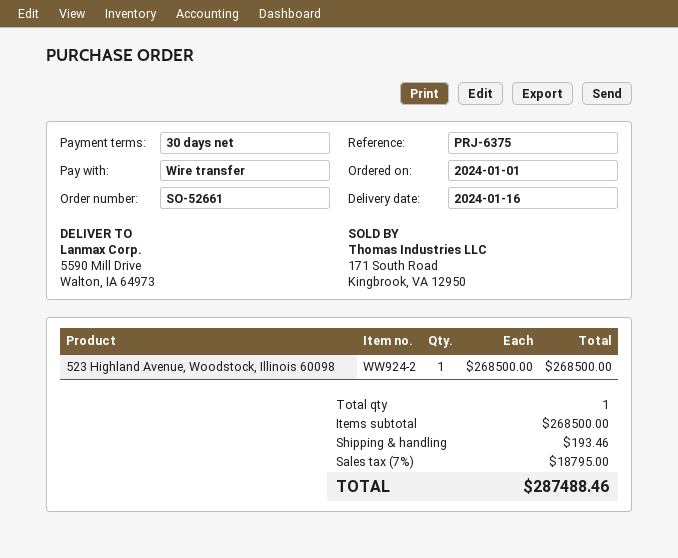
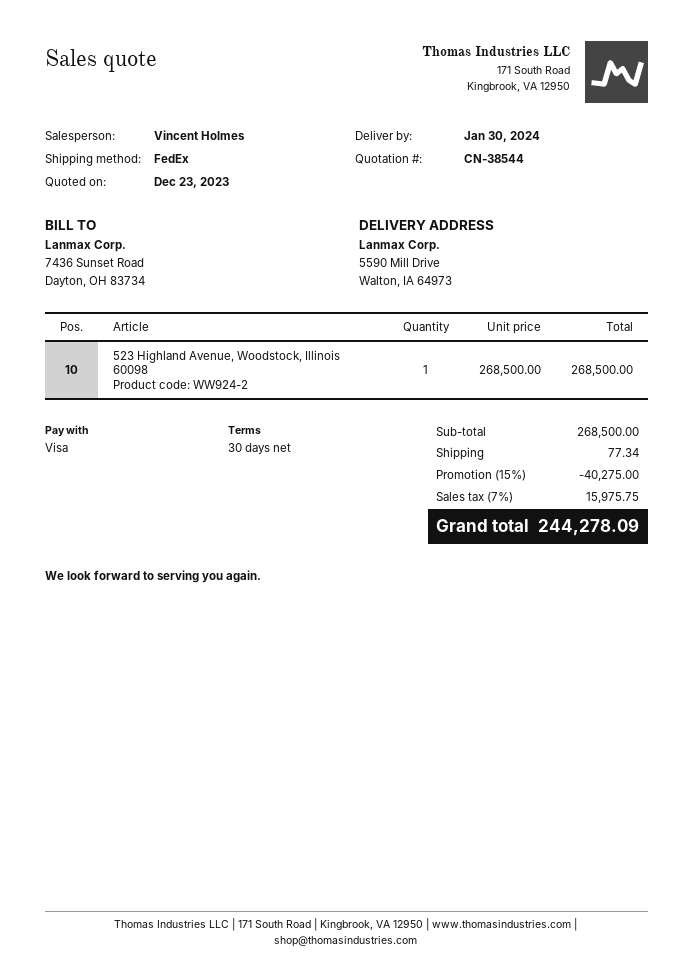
delivery date: 2024-01-16 -> 2024-01-30
payment method: bank transfer -> Visa
discount: none -> 15% = 40275.00
shipping: 193.46 -> 77.34
tax: 7% = 18795.00 -> 7% = 15975.75
total: 287488.46 -> 244278.09

